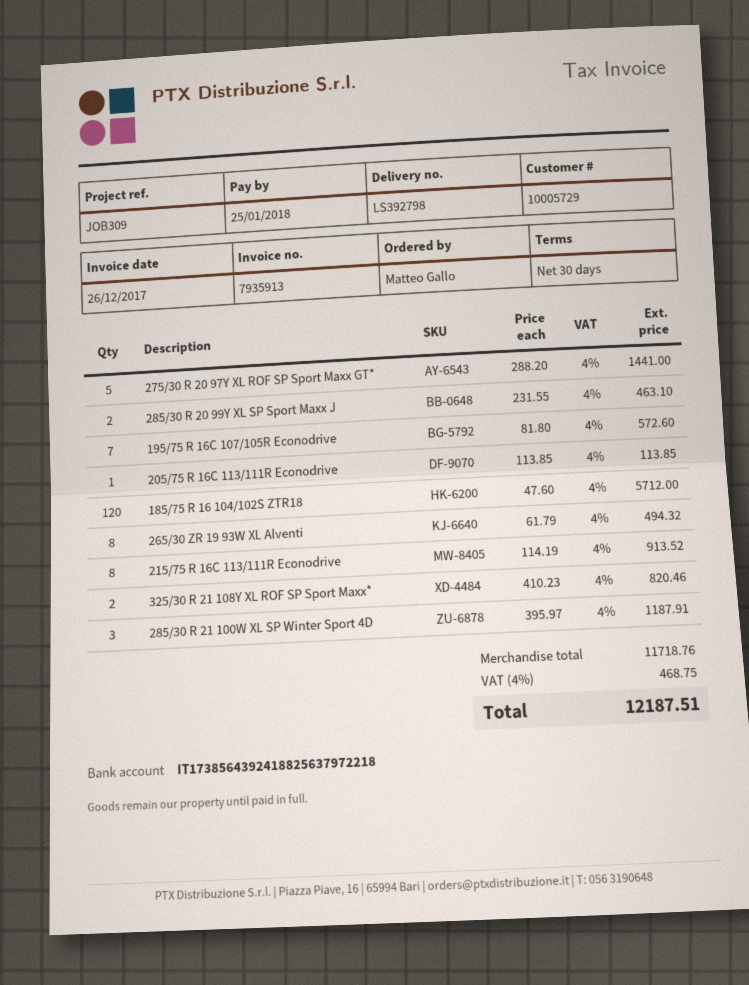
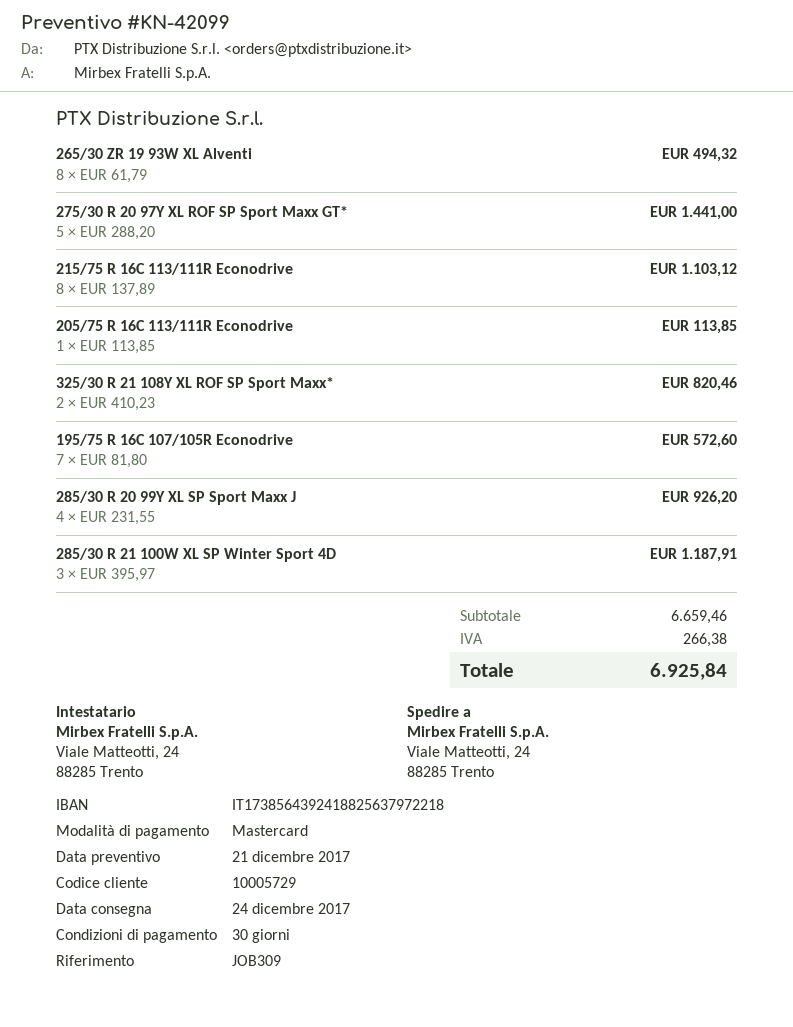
285/30 R 20 99Y XL SP Sport Maxx J: 2 x 231.55 = 463.10 -> 4 x 231.55 = 926.20
185/75 R 16 104/102S ZTR18: 120 x 47.60 = 5712.00 -> none
215/75 R 16C 113/111R Econodrive: 8 x 114.19 = 913.52 -> 8 x 137.89 = 1103.12
subtotal: 11718.76 -> 6659.46
tax: 468.75 -> 266.38
total: 12187.51 -> 6925.84

